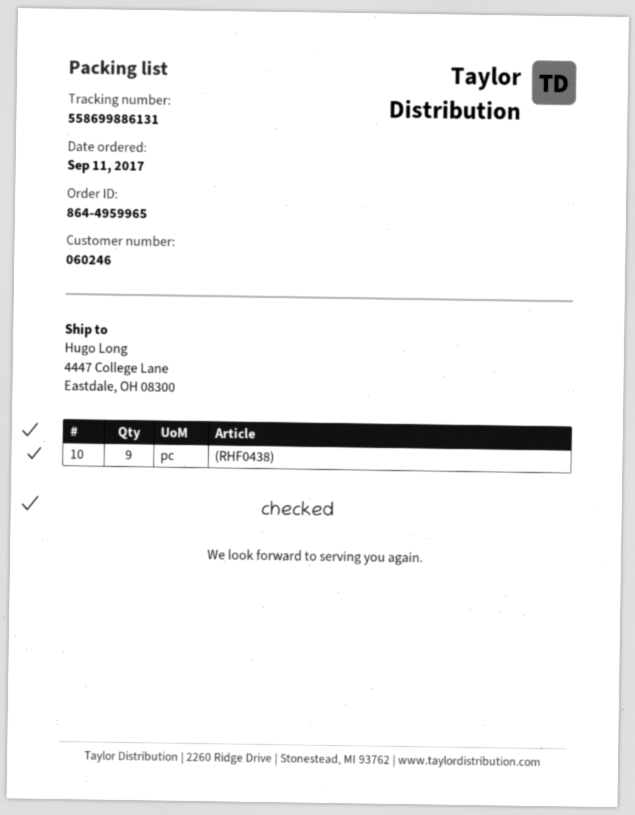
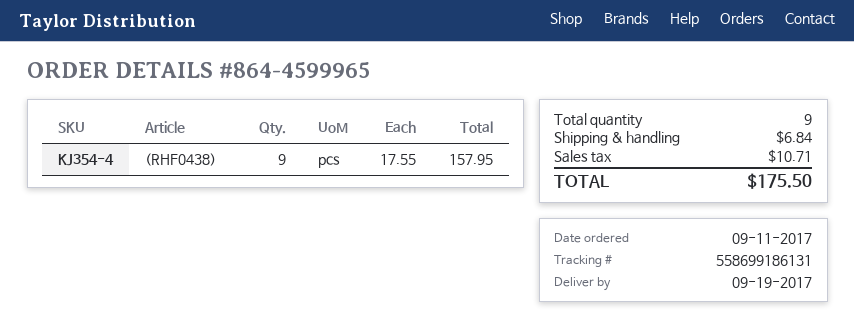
order number: 864-4959965 -> 864-4599965
tracking number: 558699886131 -> 558699186131

